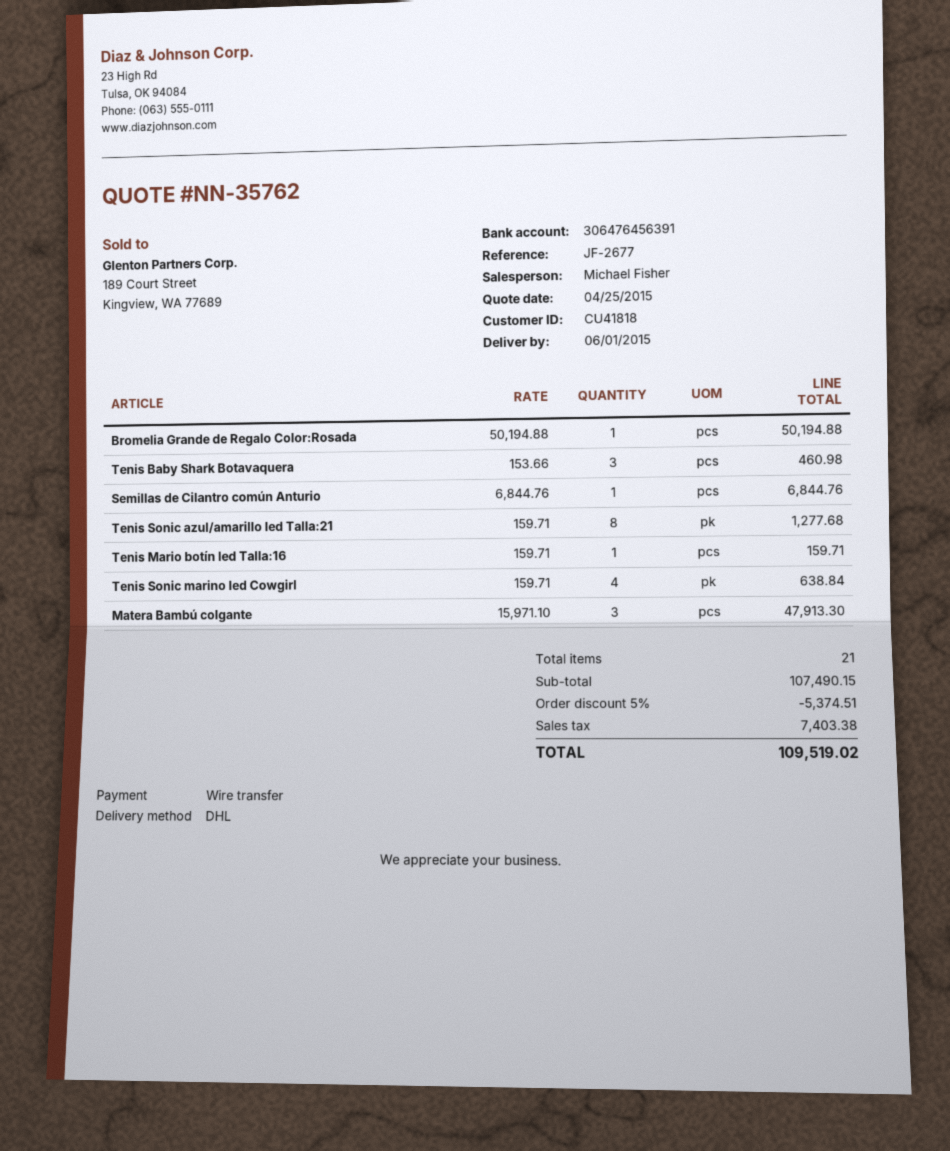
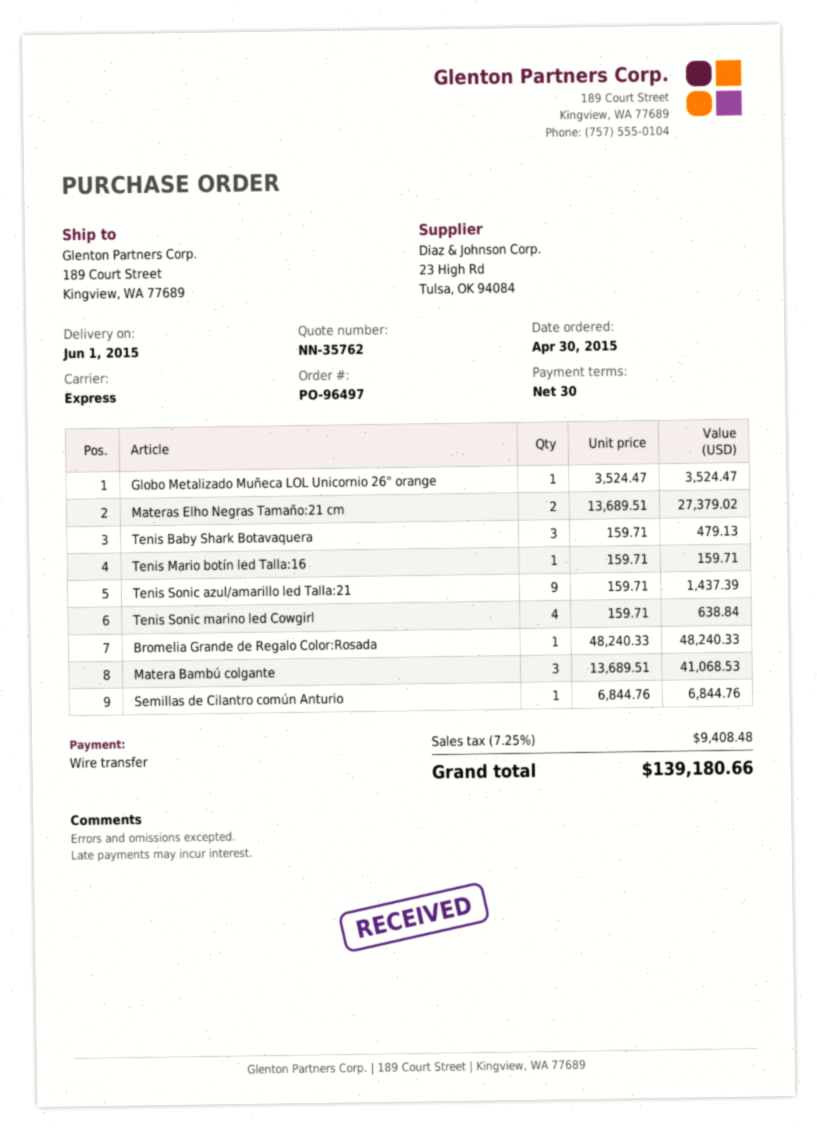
shipping method: DHL -> express
Bromelia Grande de Regalo Color:Rosada: 1 x 50194.88 = 50194.88 -> 1 x 48240.33 = 48240.33
Tenis Baby Shark Botavaquera: 3 x 153.66 = 460.98 -> 3 x 159.71 = 479.13
Tenis Sonic azul/amarillo led Talla:21: 8 x 159.71 = 1277.68 -> 9 x 159.71 = 1437.39
Matera Bambú colgante: 3 x 15971.10 = 47913.30 -> 3 x 13689.51 = 41068.53
Globo Metalizado Muñeca LOL Unicornio 26" orange: none -> 1 x 3524.47 = 3524.47
Materas Elho Negras Tamaño:21 cm: none -> 2 x 13689.51 = 27379.02
discount: 5% = 5374.51 -> none
tax: 7403.38 -> 9408.48
total: 109519.02 -> 139180.66

